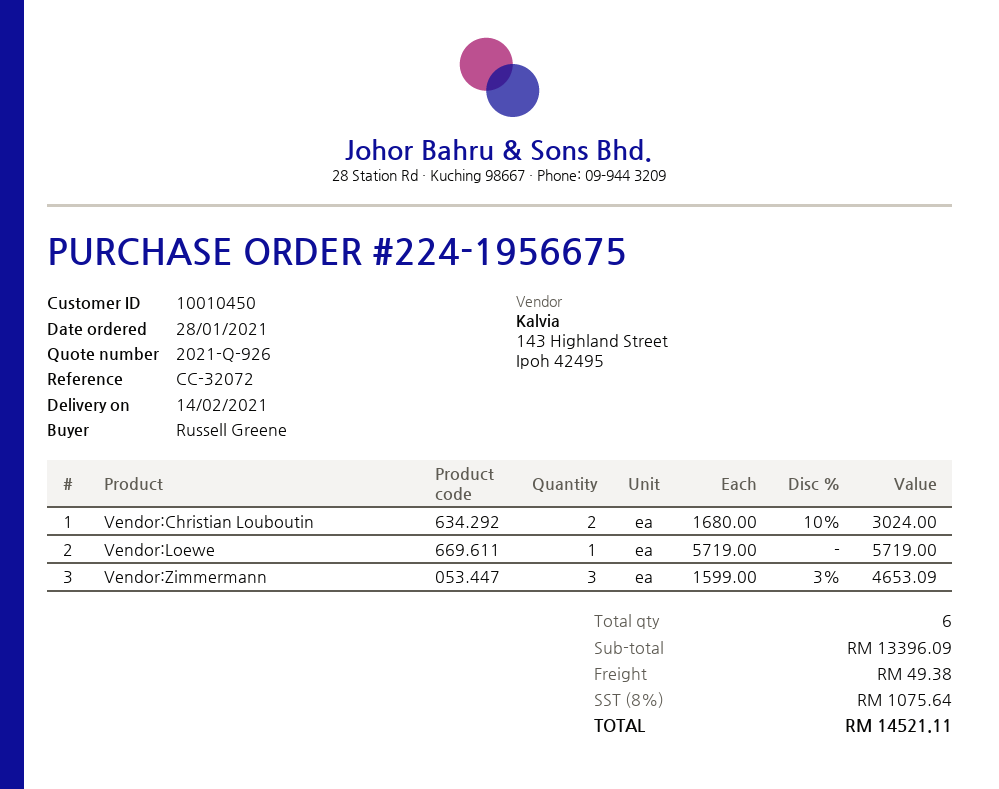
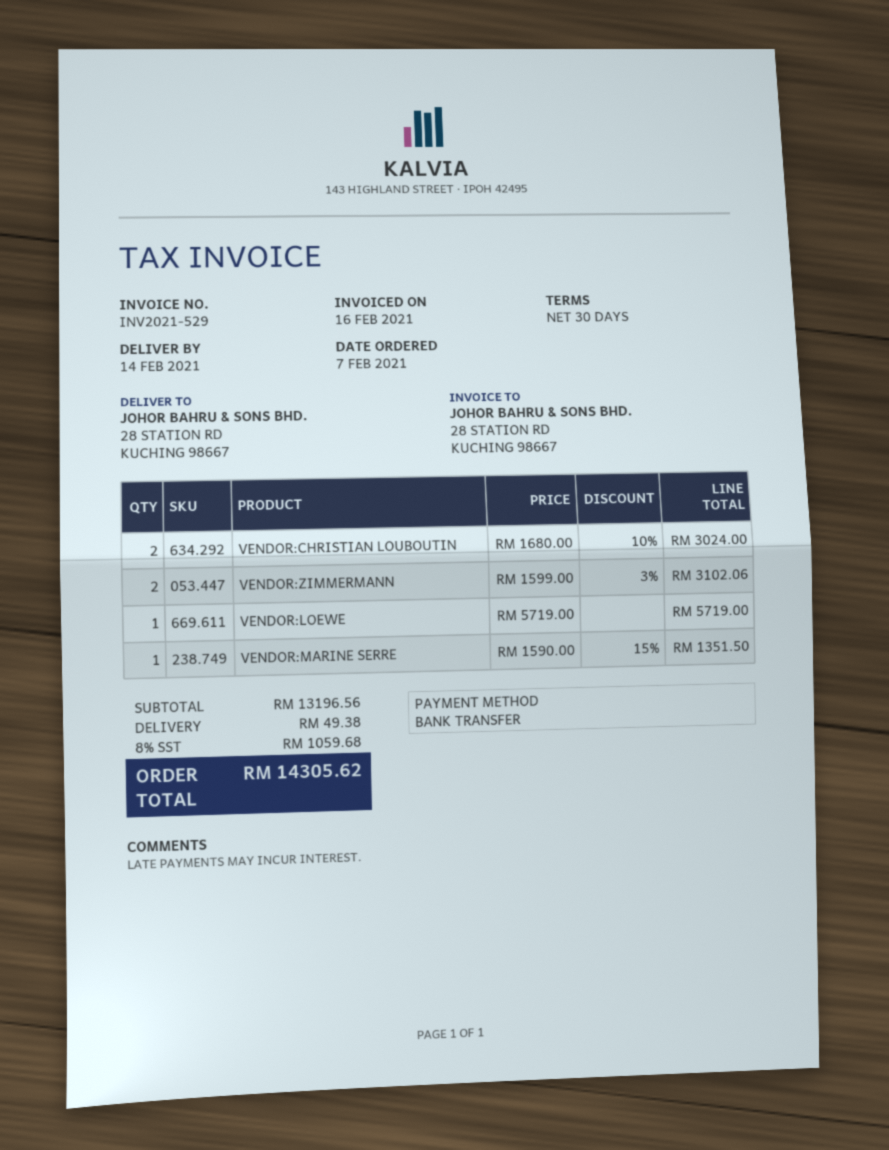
order date: 2021-01-28 -> 2021-02-07
Vendor:Zimmermann: 3 x 1599.00 - 3% = 4653.09 -> 2 x 1599.00 - 3% = 3102.06
VENDOR:MARINE SERRE: none -> 1 x 1590.00 - 15% = 1351.50
subtotal: 13396.09 -> 13196.56
tax: 8% = 1075.64 -> 8% = 1059.68
total: 14521.11 -> 14305.62

